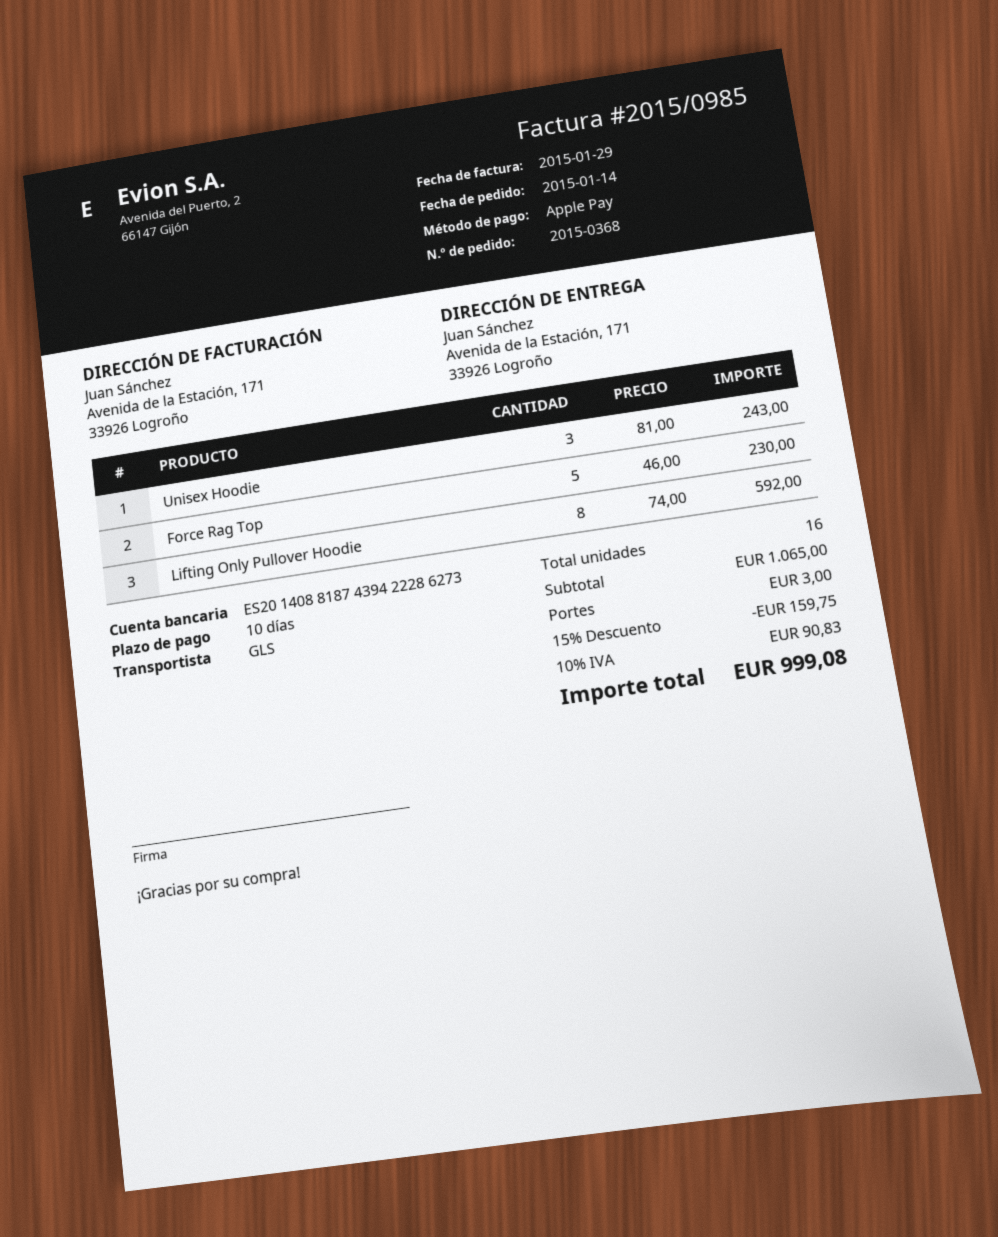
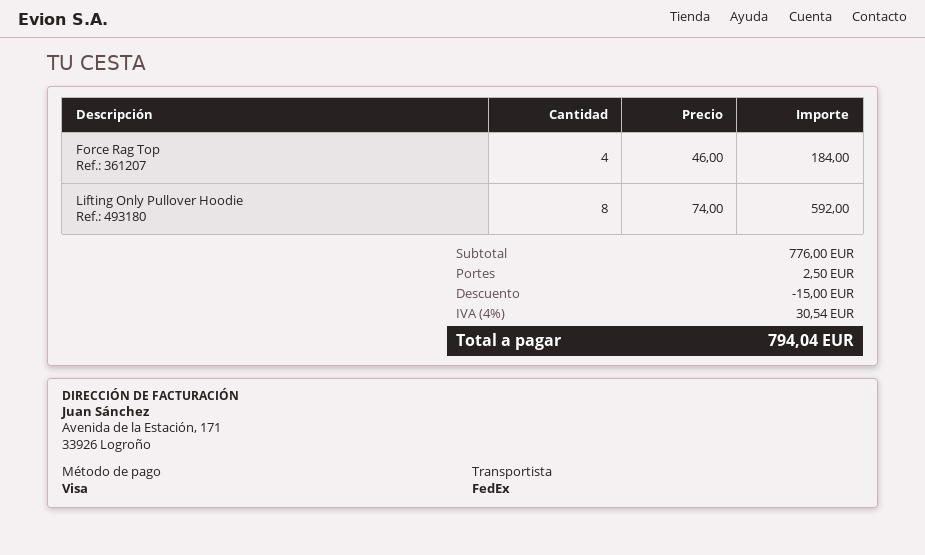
payment method: Apple Pay -> Visa
shipping method: GLS -> FedEx
Unisex Hoodie: 3 x 81.00 = 243.00 -> none
Force Rag Top: 5 x 46.00 = 230.00 -> 4 x 46.00 = 184.00
subtotal: 1065.00 -> 776.00
discount: 159.75 -> 15.00
shipping: 3.00 -> 2.50
tax: 10% = 90.83 -> 4% = 30.54
total: 999.08 -> 794.04

